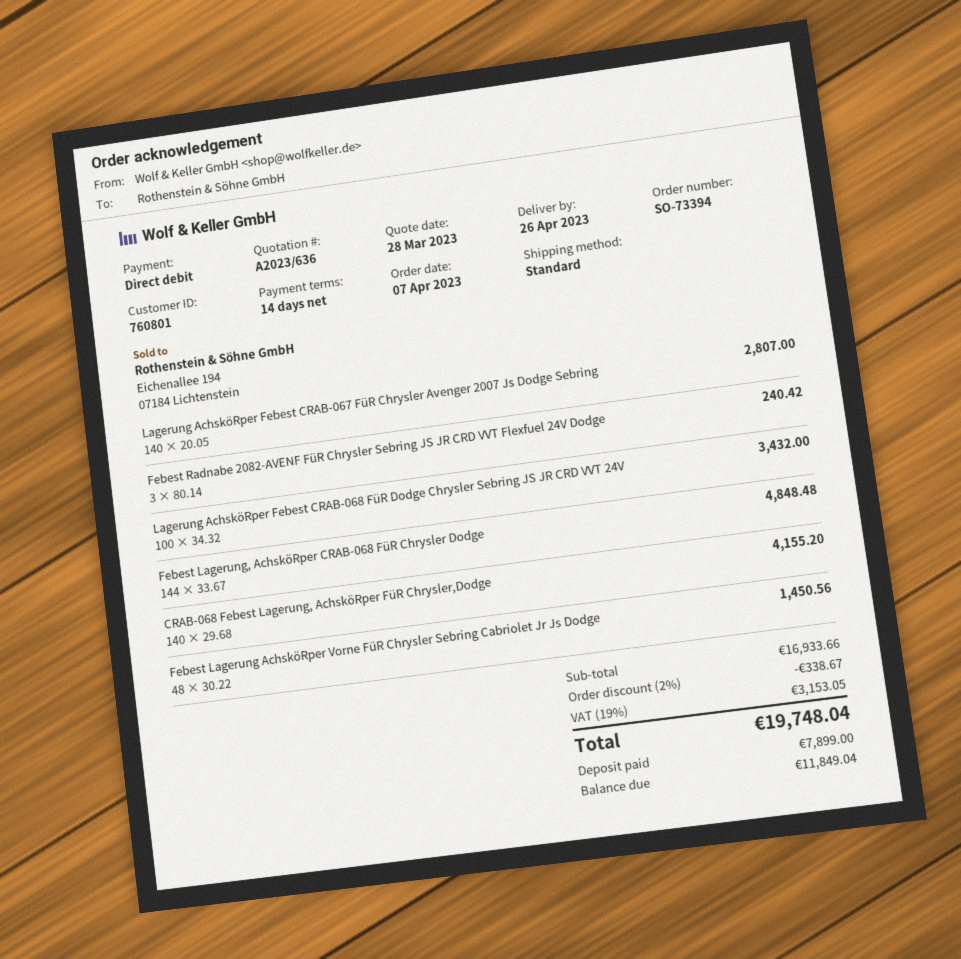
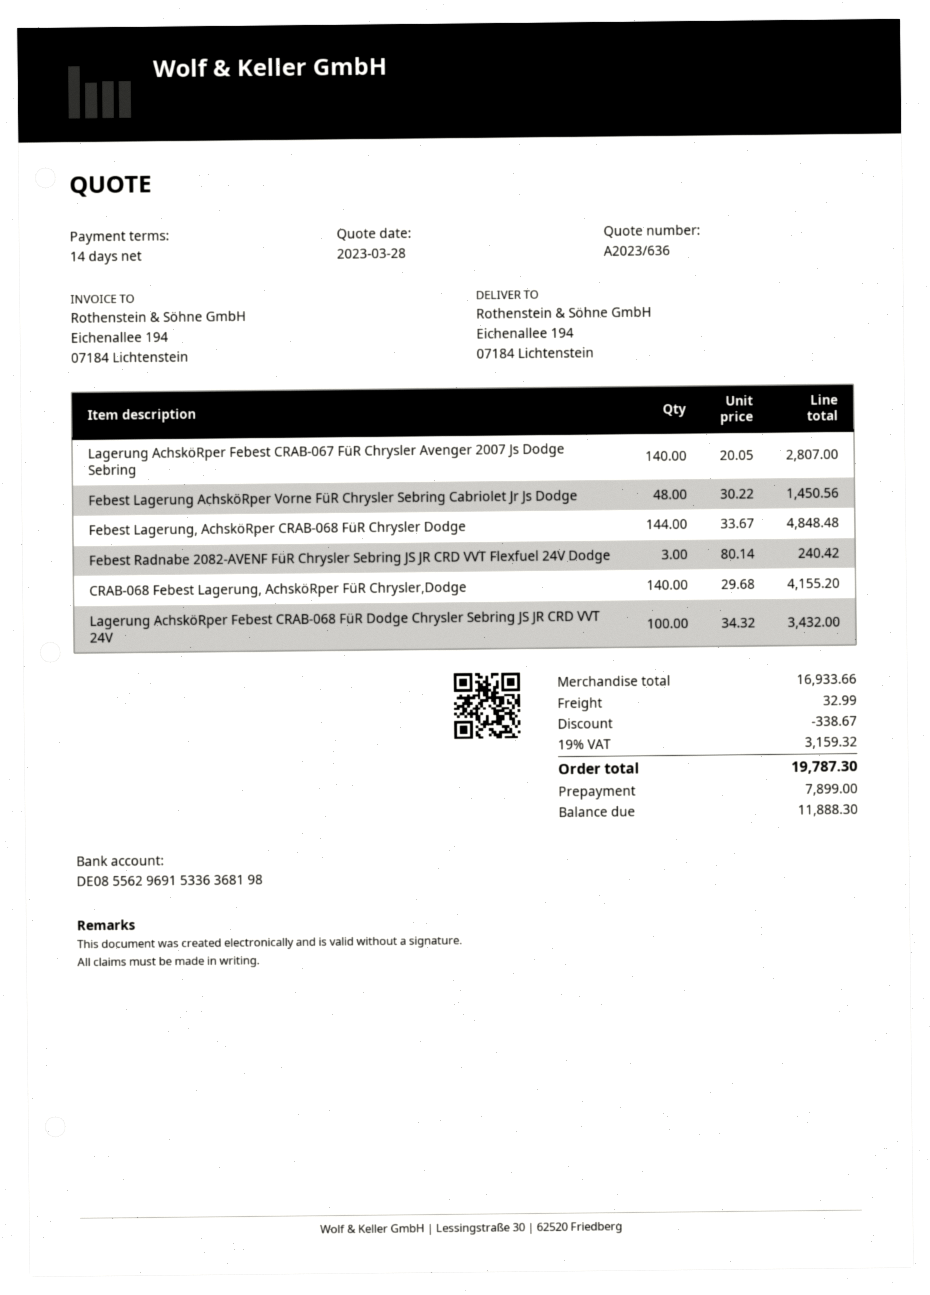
shipping: none -> 32.99
tax: 19% = 3153.05 -> 19% = 3159.32
total: 19748.04 -> 19787.30
balance: 11849.04 -> 11888.30

